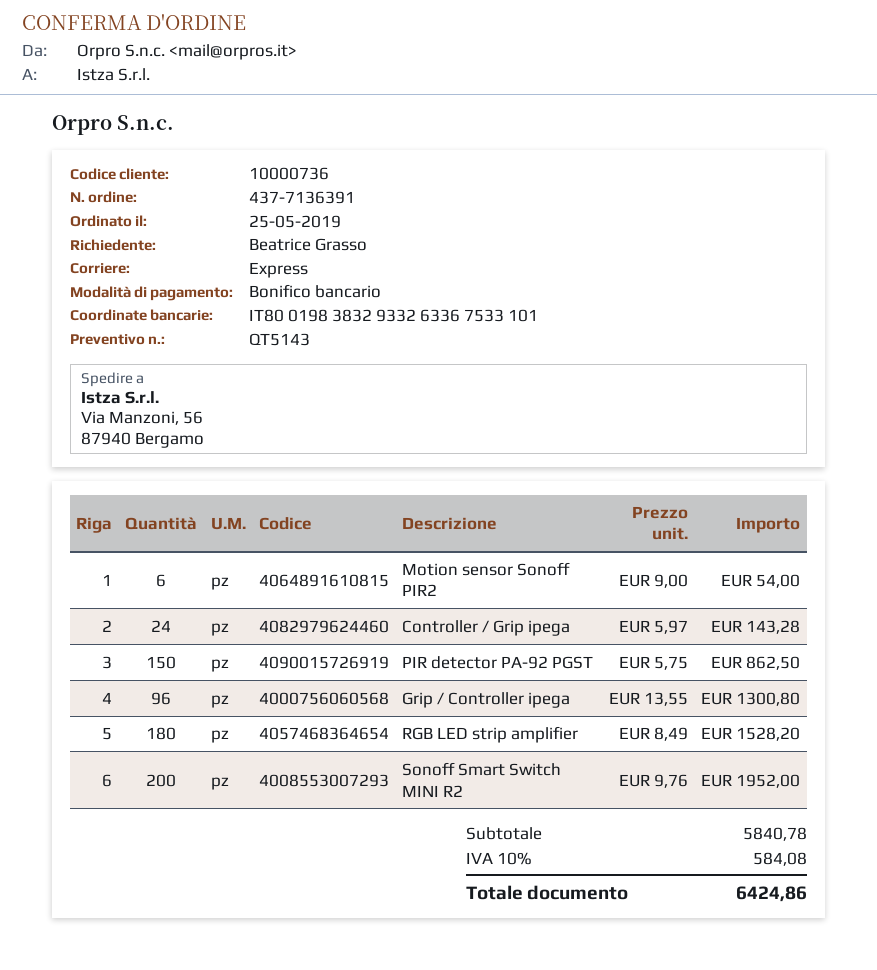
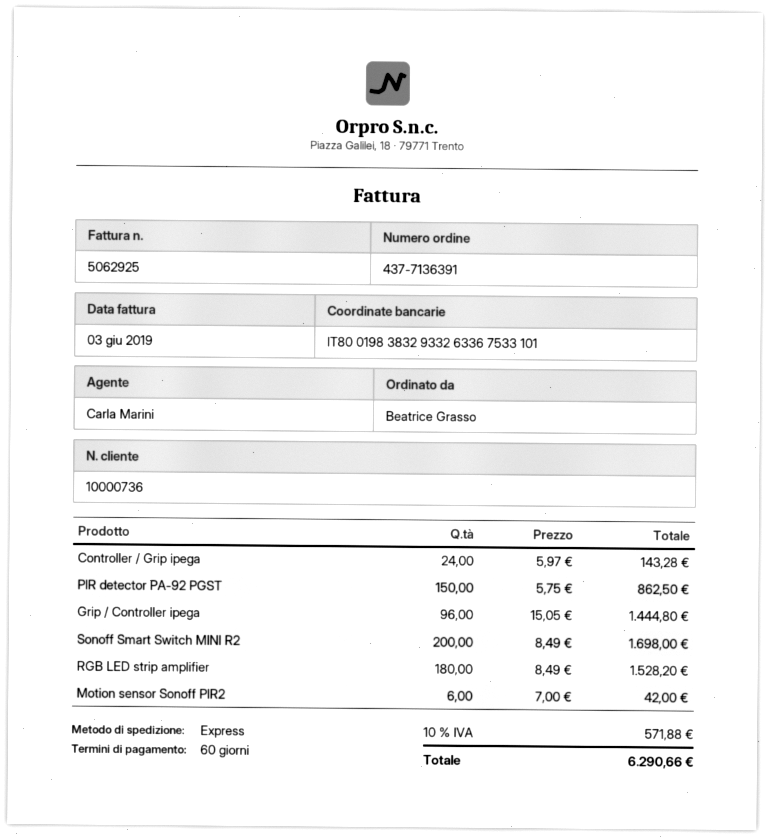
Motion sensor Sonoff PIR2: 6 x 9.00 = 54.00 -> 6 x 7.00 = 42.00
Grip / Controller ipega: 96 x 13.55 = 1300.80 -> 96 x 15.05 = 1444.80
Sonoff Smart Switch MINI R2: 200 x 9.76 = 1952.00 -> 200 x 8.49 = 1698.00
tax: 10% = 584.08 -> 10% = 571.88
total: 6424.86 -> 6290.66

